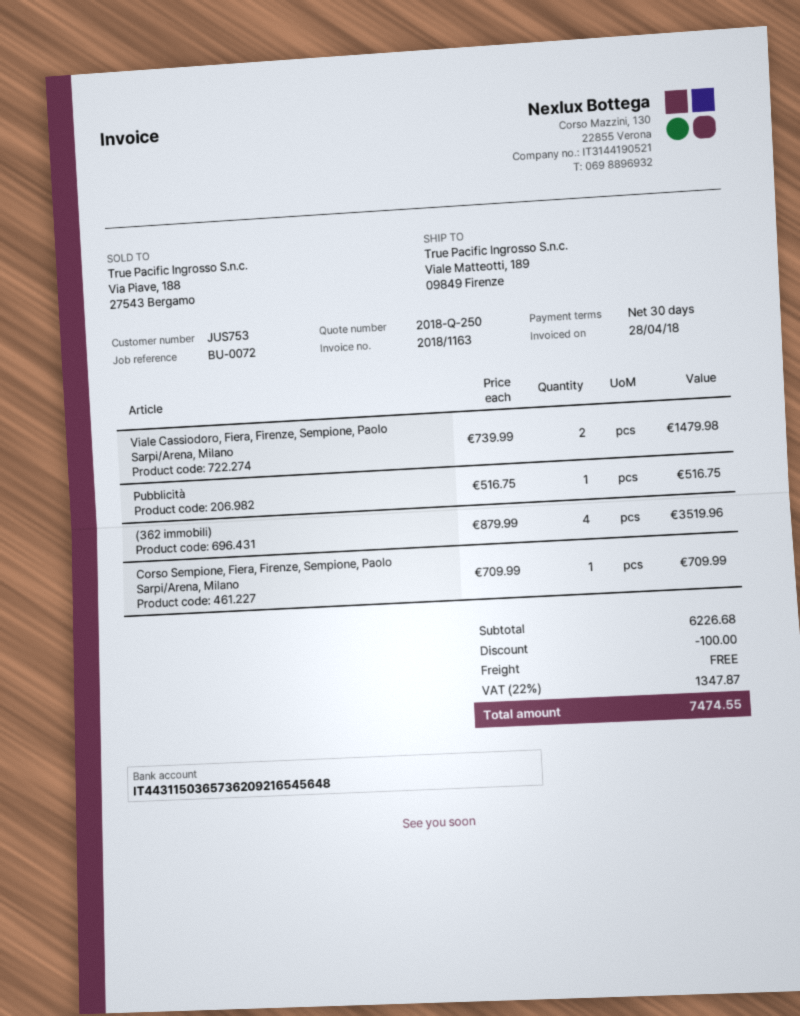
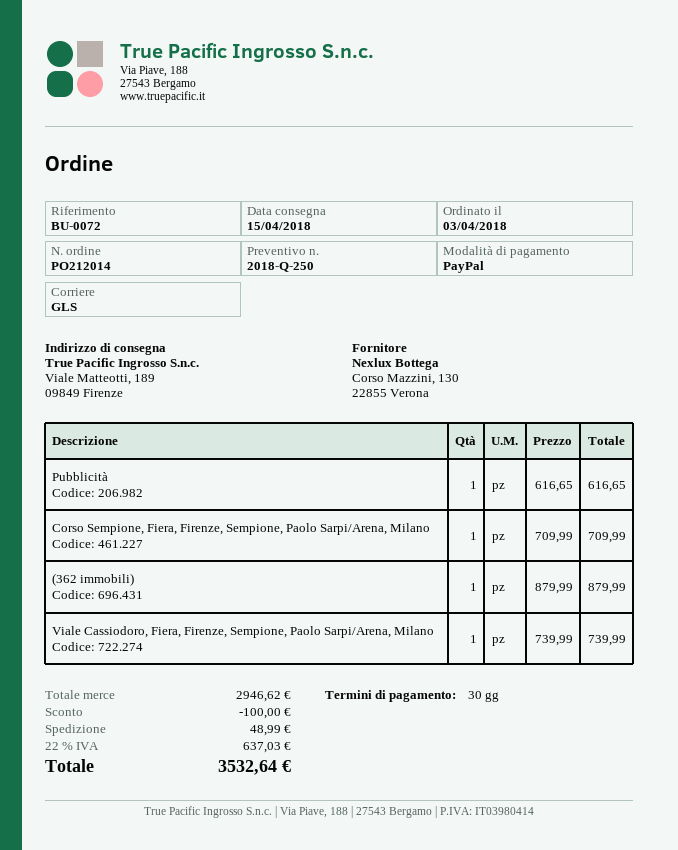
Viale Cassiodoro, Fiera, Firenze, Sempione, Paolo Sarpi/Arena, Milano: 2 x 739.99 = 1479.98 -> 1 x 739.99 = 739.99
Pubblicità: 1 x 516.75 = 516.75 -> 1 x 616.65 = 616.65
(362 immobili): 4 x 879.99 = 3519.96 -> 1 x 879.99 = 879.99
subtotal: 6226.68 -> 2946.62
shipping: 0.00 -> 48.99
tax: 22% = 1347.87 -> 22% = 637.03
total: 7474.55 -> 3532.64

